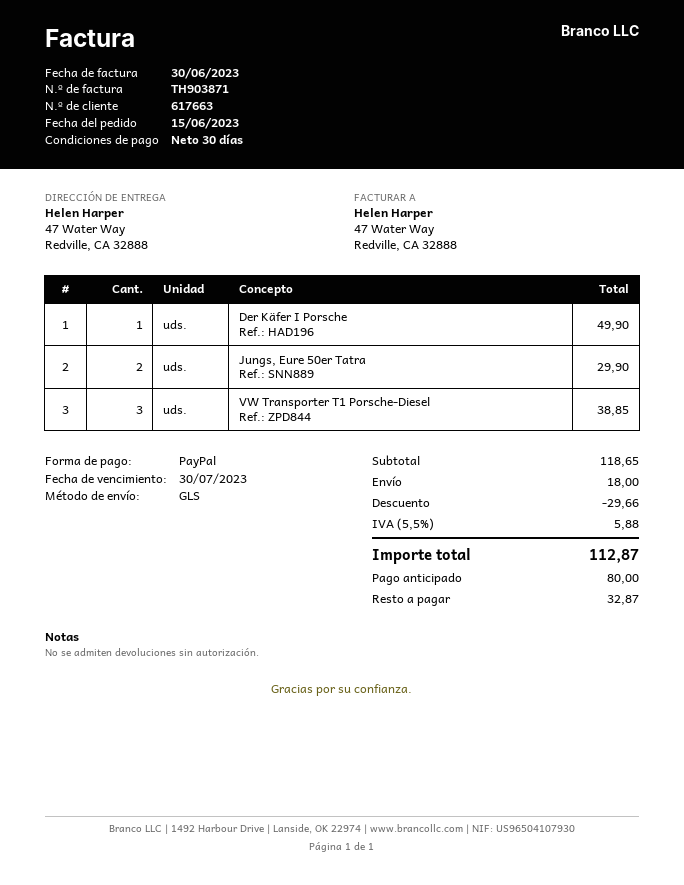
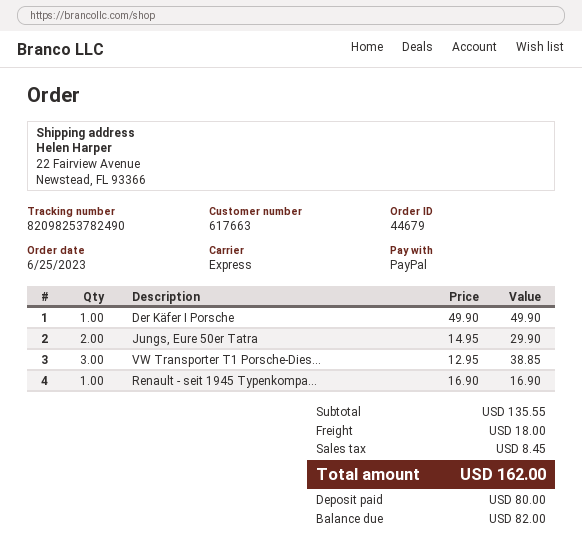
order date: 2023-06-15 -> 2023-06-25
shipping method: GLS -> express
ship to: 47 Water Way, Redville, CA 32888 -> 22 Fairview Avenue, Newstead, FL 93366
Renault - seit 1945 Typenkompa...: none -> 1 for 16.90
subtotal: 118.65 -> 135.55
discount: 29.66 -> none
tax: 5.88 -> 8.45
total: 112.87 -> 162.00
balance: 32.87 -> 82.00

